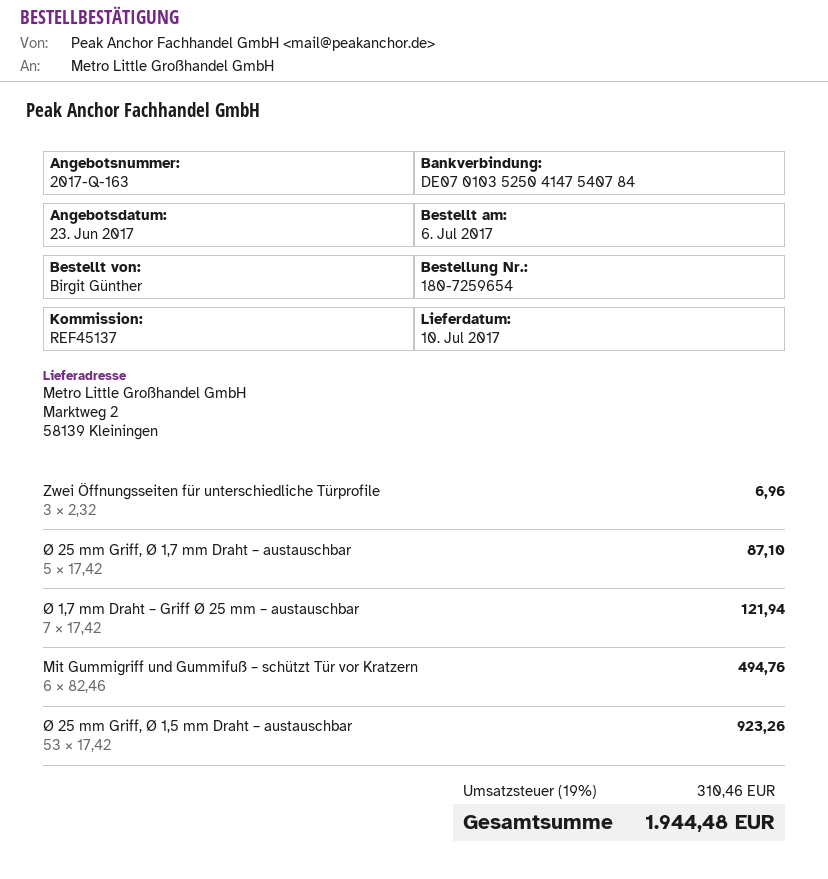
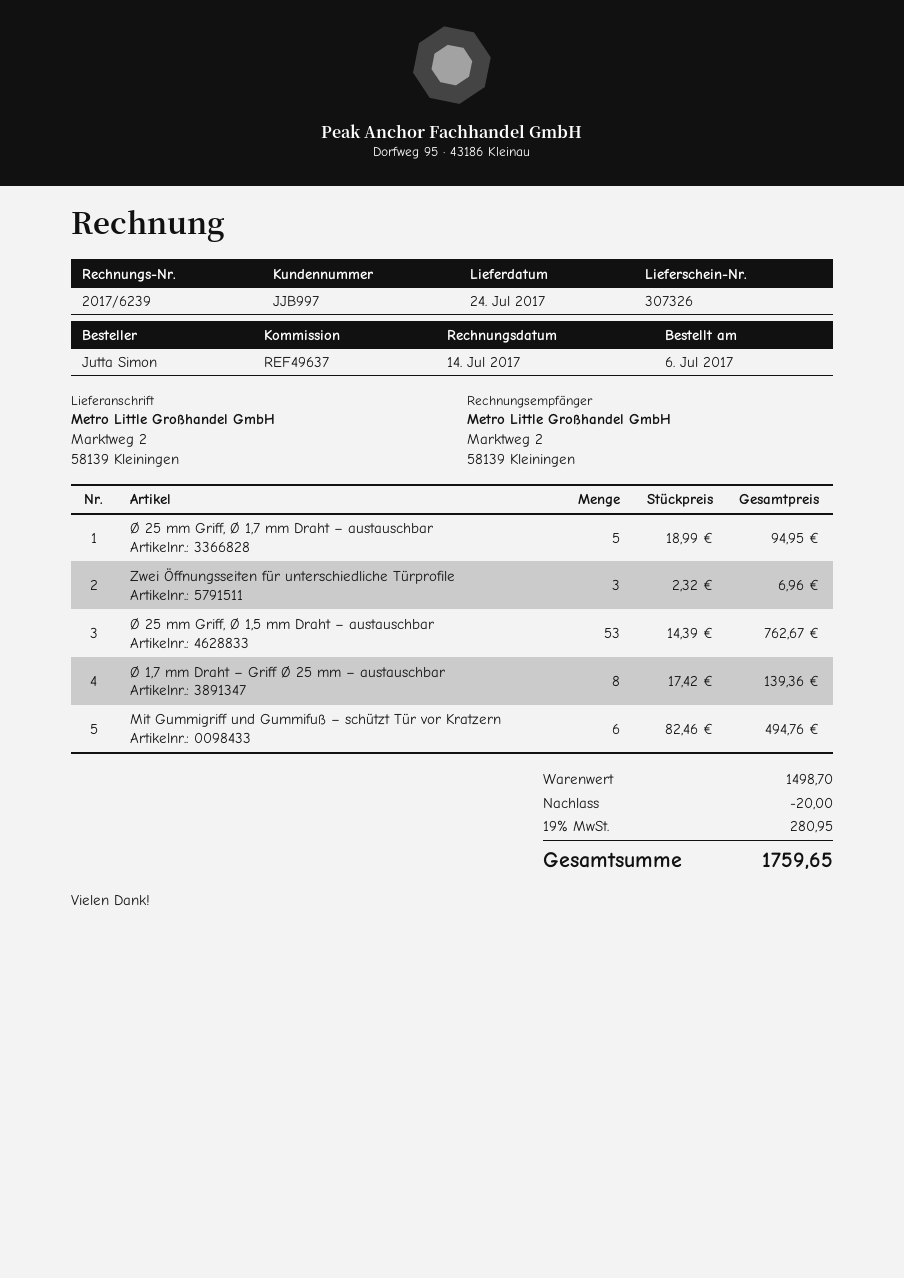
delivery date: 2017-07-10 -> 2017-07-24
reference: REF45137 -> REF49637
ordered by: Birgit Günther -> Jutta Simon
Ø 25 mm Griff, Ø 1,7 mm Draht – austauschbar: 5 x 17.42 = 87.10 -> 5 x 18.99 = 94.95
Ø 1,7 mm Draht – Griff Ø 25 mm – austauschbar: 7 x 17.42 = 121.94 -> 8 x 17.42 = 139.36
Ø 25 mm Griff, Ø 1,5 mm Draht – austauschbar: 53 x 17.42 = 923.26 -> 53 x 14.39 = 762.67
discount: none -> 20.00
tax: 19% = 310.46 -> 19% = 280.95
total: 1944.48 -> 1759.65

